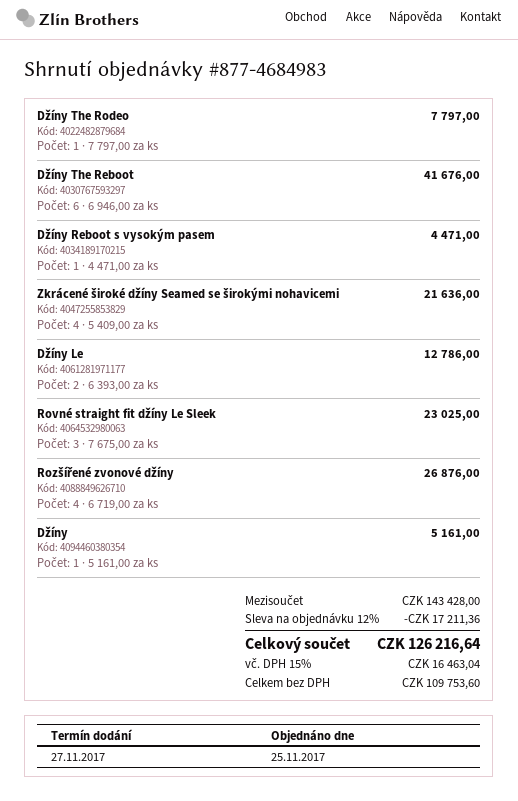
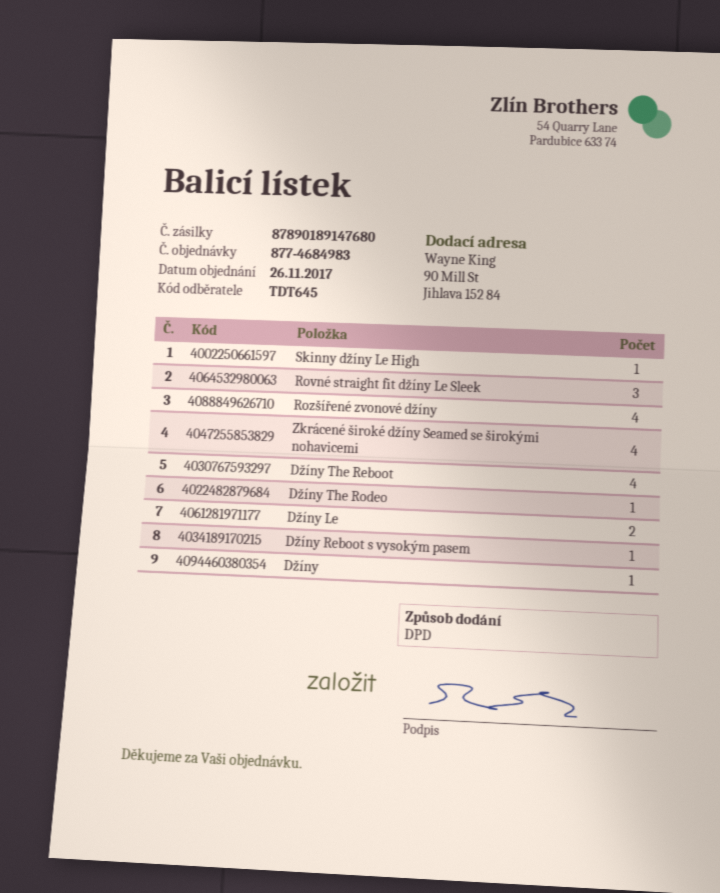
order date: 2017-11-25 -> 2017-11-26
Džíny The Reboot: 6 -> 4
Skinny džíny Le High: none -> 1

